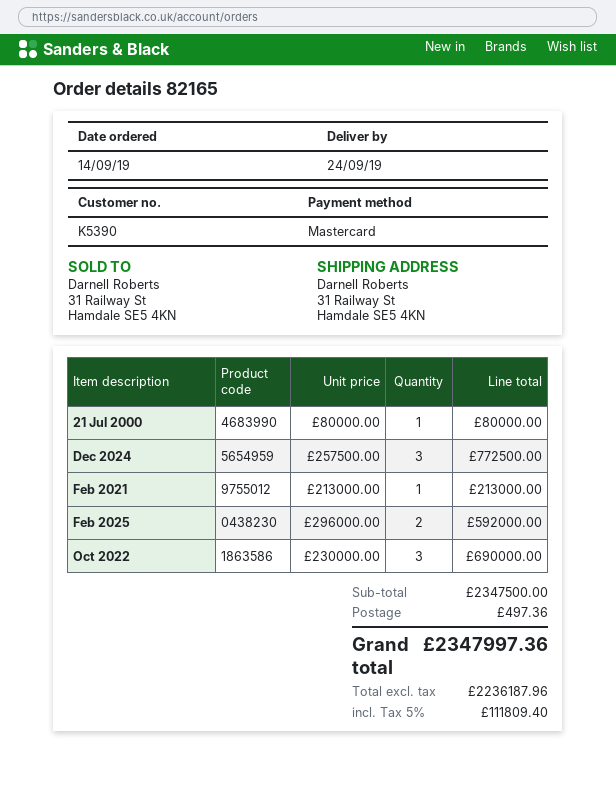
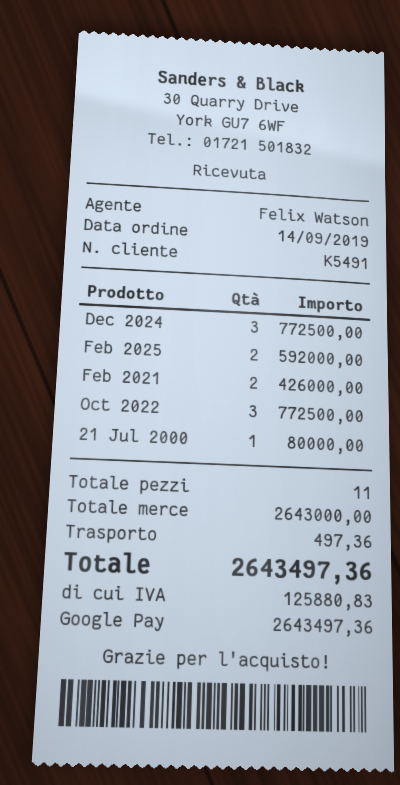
customer number: K5390 -> K5491
payment method: Mastercard -> Google Pay
Feb 2021: 1 for 213000.00 -> 2 for 426000.00
Oct 2022: 3 for 690000.00 -> 3 for 772500.00
subtotal: 2347500.00 -> 2643000.00
tax: 111809.40 -> 125880.83
total: 2347997.36 -> 2643497.36

